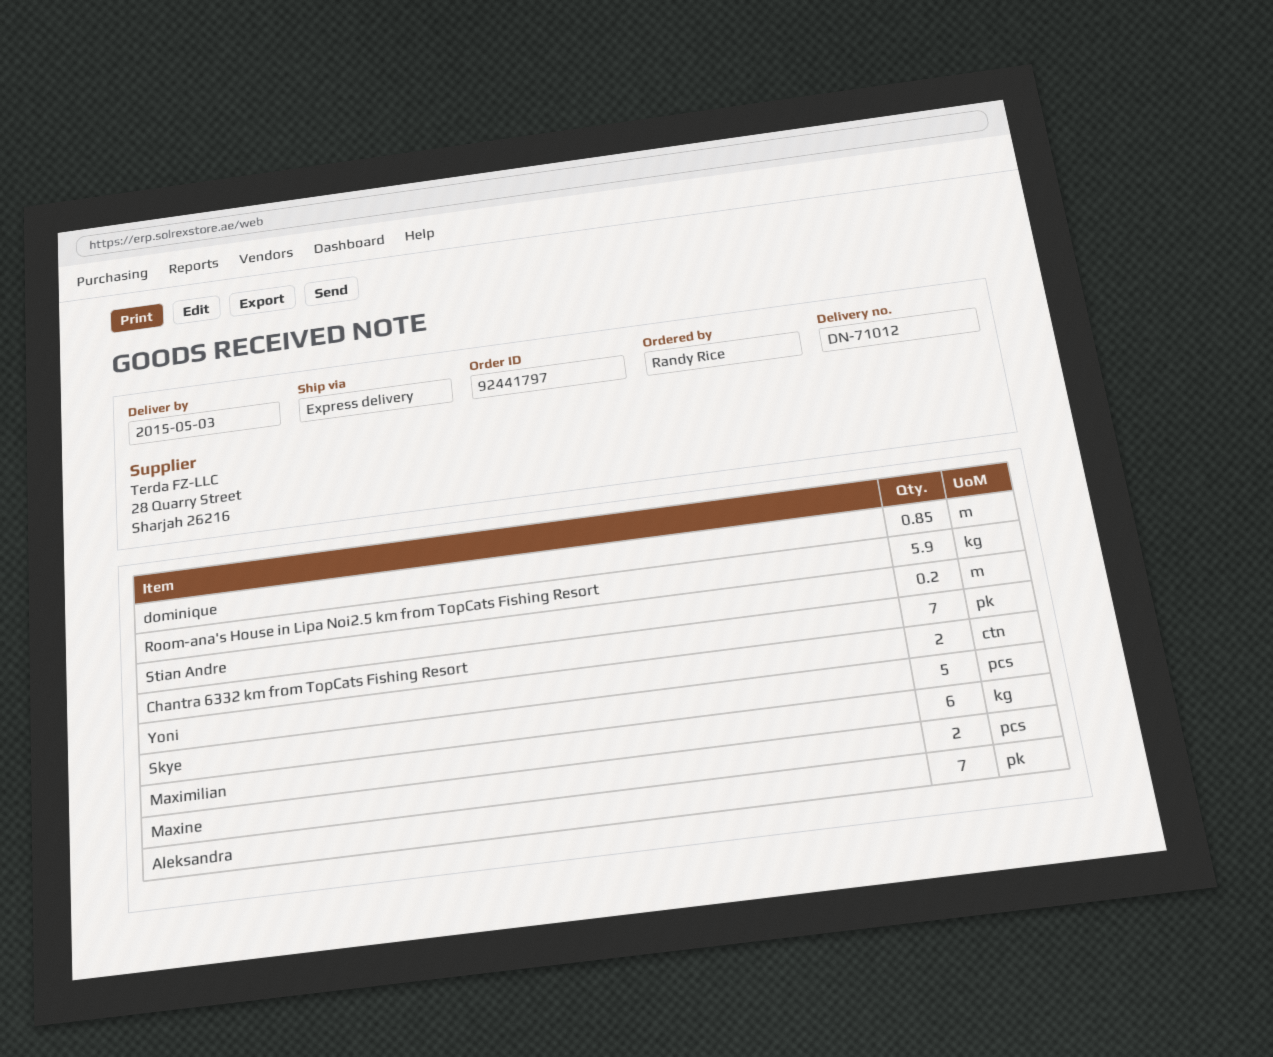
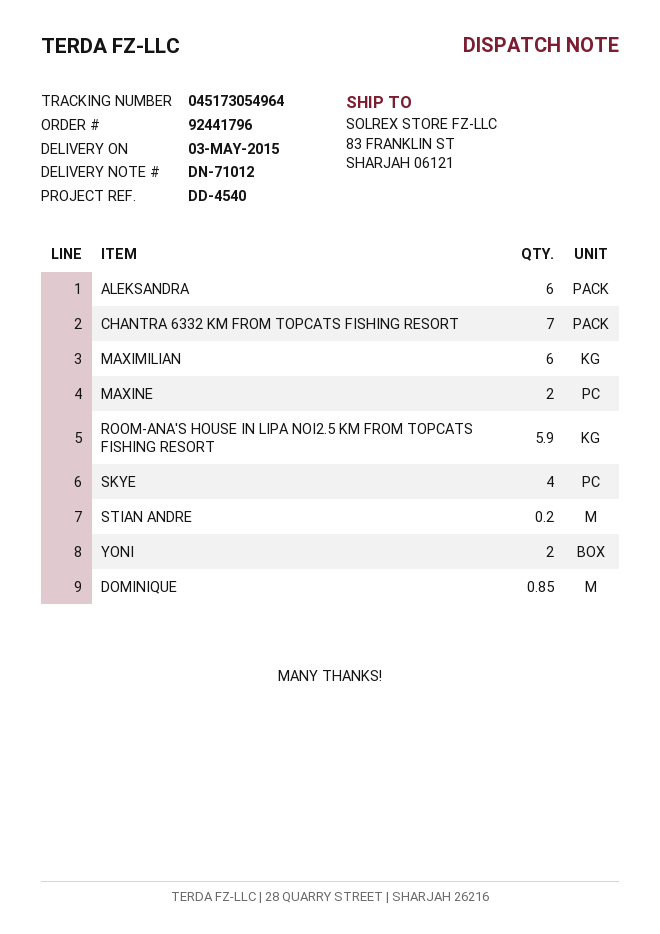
order number: 92441797 -> 92441796
Skye: 5 -> 4
Aleksandra: 7 -> 6

